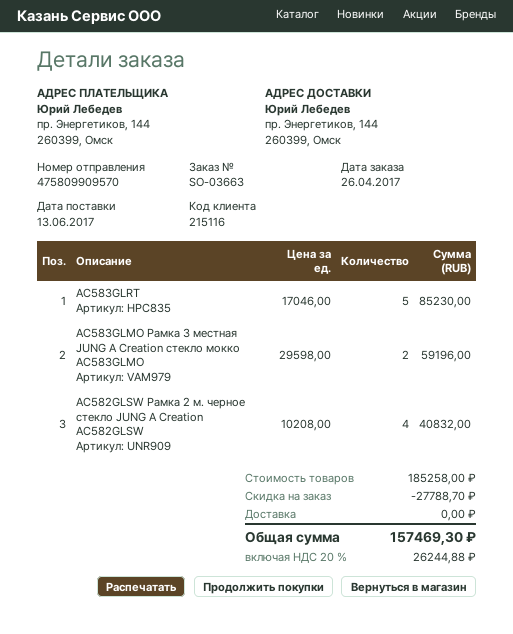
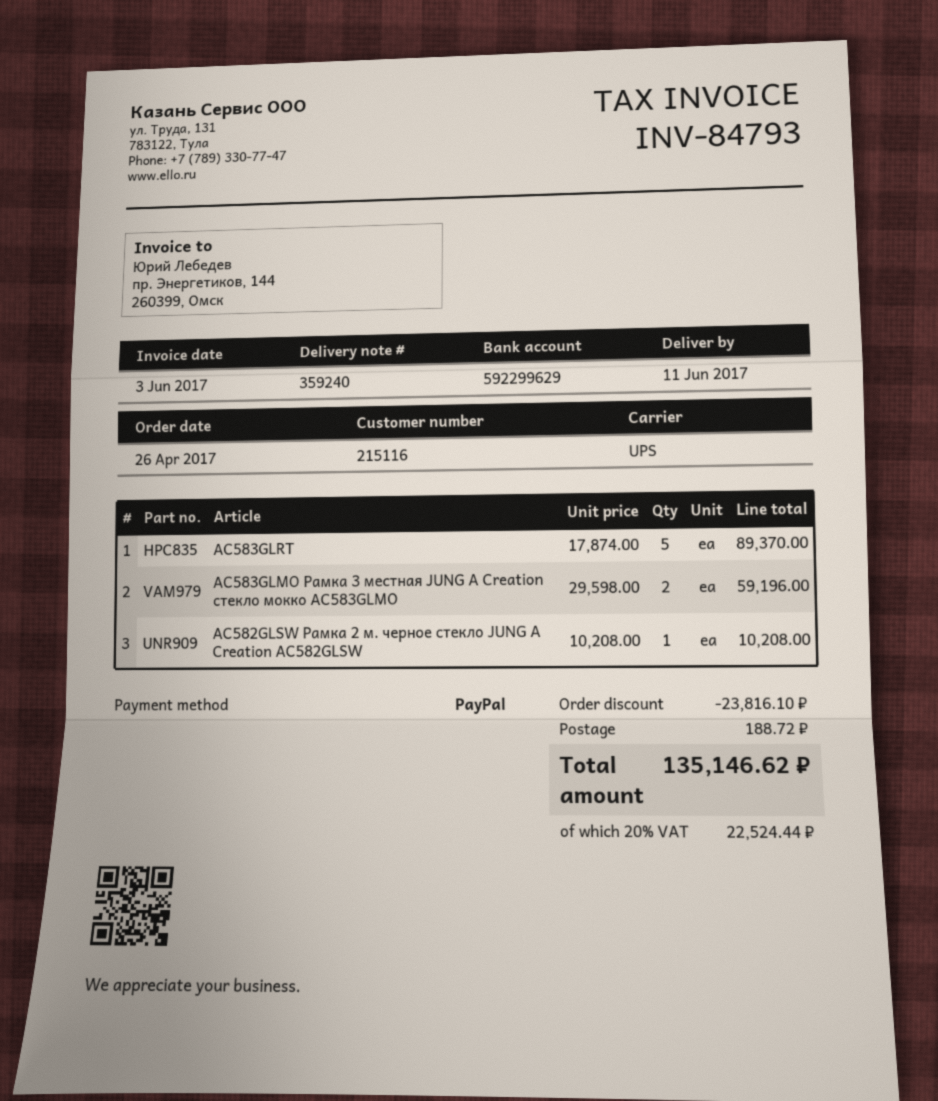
delivery date: 2017-06-13 -> 2017-06-11
AC583GLRT: 5 x 17046.00 = 85230.00 -> 5 x 17874.00 = 89370.00
AC582GLSW Рамка 2 м. черное стекло JUNG A Creation AC582GLSW: 4 x 10208.00 = 40832.00 -> 1 x 10208.00 = 10208.00
discount: 27788.70 -> 23816.10
shipping: 0.00 -> 188.72
tax: 20% = 26244.88 -> 20% = 22524.44
total: 157469.30 -> 135146.62

